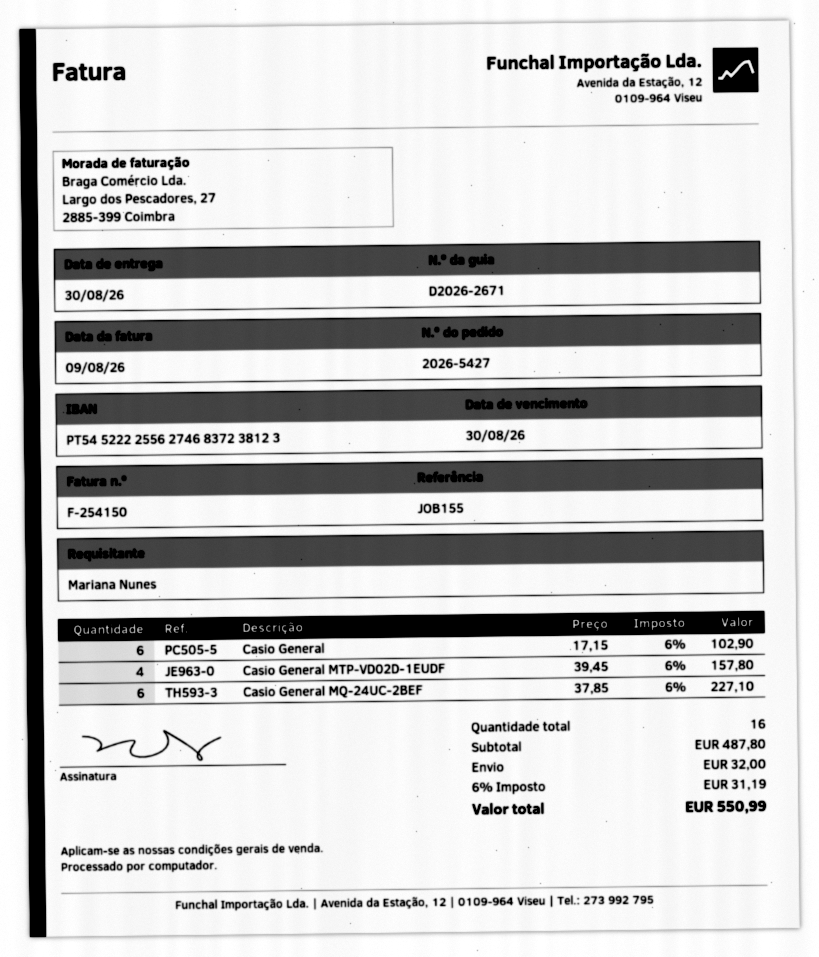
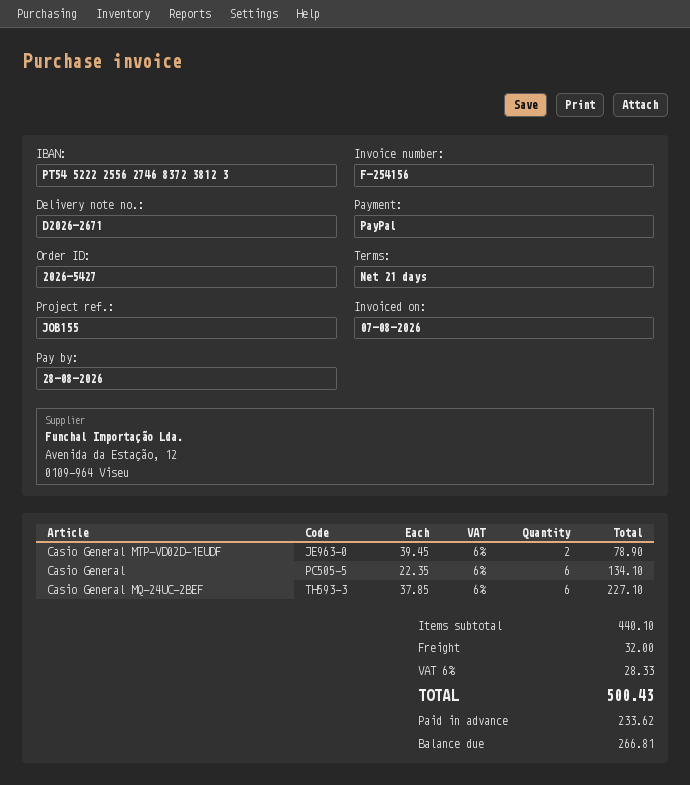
invoice number: F-254150 -> F-254156
invoice date: 2026-08-09 -> 2026-08-07
due date: 2026-08-30 -> 2026-08-28
Casio General: 6 x 17.15 = 102.90 -> 6 x 22.35 = 134.10
Casio General MTP-VD02D-1EUDF: 4 x 39.45 = 157.80 -> 2 x 39.45 = 78.90
subtotal: 487.80 -> 440.10
tax: 6% = 31.19 -> 6% = 28.33
total: 550.99 -> 500.43

